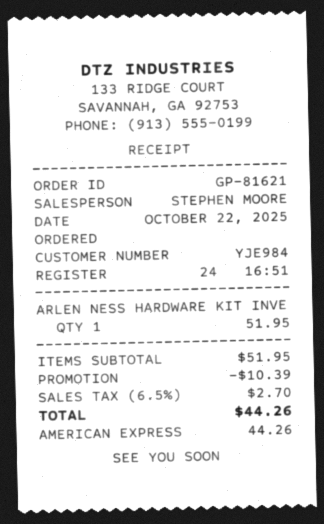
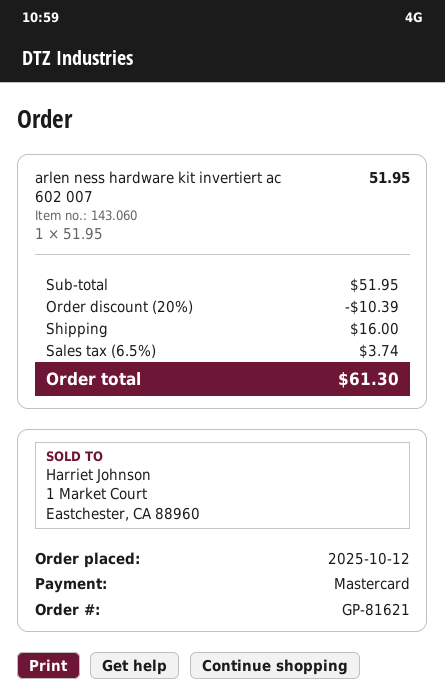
order date: 2025-10-22 -> 2025-10-12
payment method: American Express -> Mastercard
shipping: none -> 16.00
tax: 6.5% = 2.70 -> 6.5% = 3.74
total: 44.26 -> 61.30

